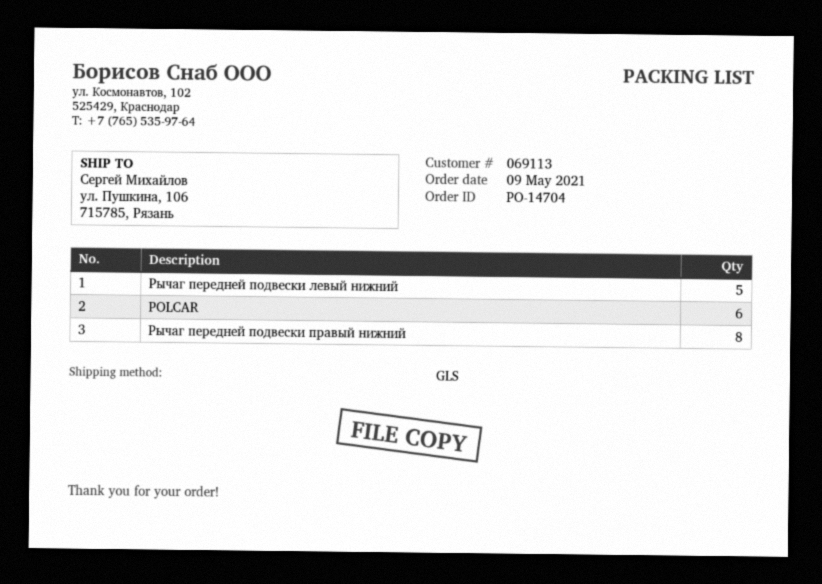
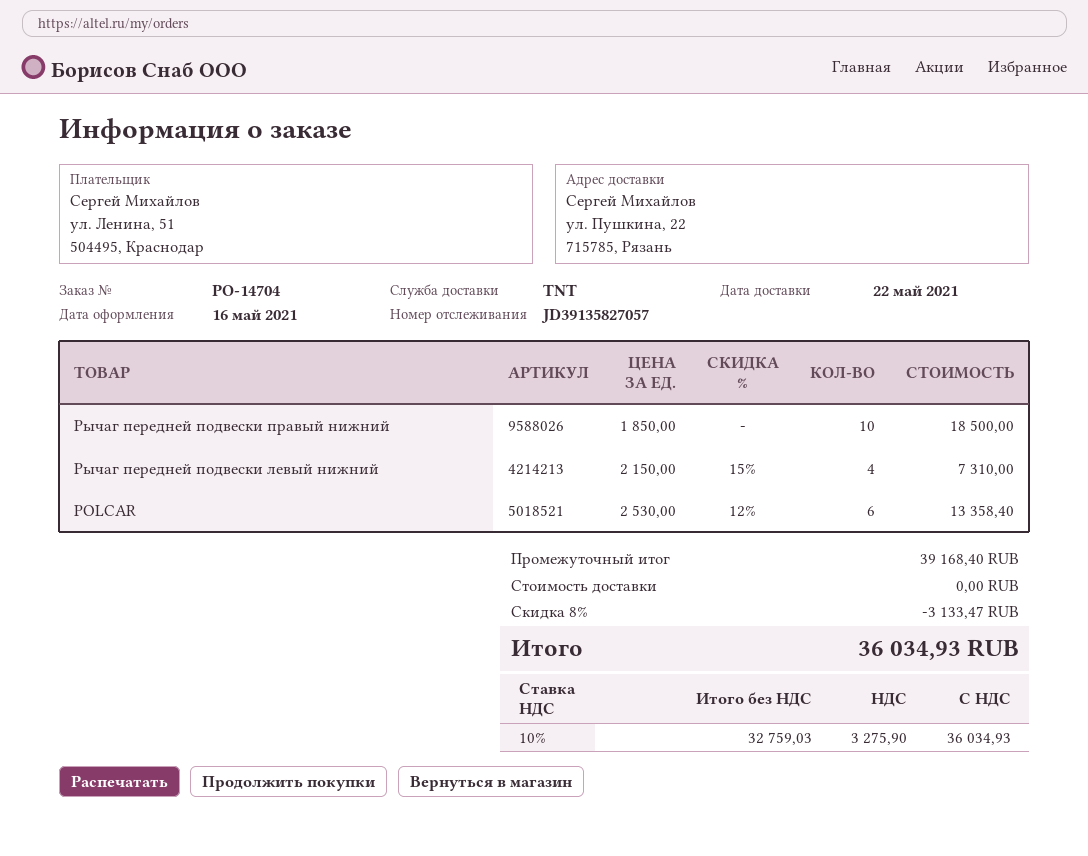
order date: 2021-05-09 -> 2021-05-16
shipping method: GLS -> TNT
ship to: ул. Пушкина, 106, 715785, Рязань -> ул. Пушкина, 22, 715785, Рязань
Рычаг передней подвески левый нижний: 5 -> 4
Рычаг передней подвески правый нижний: 8 -> 10

